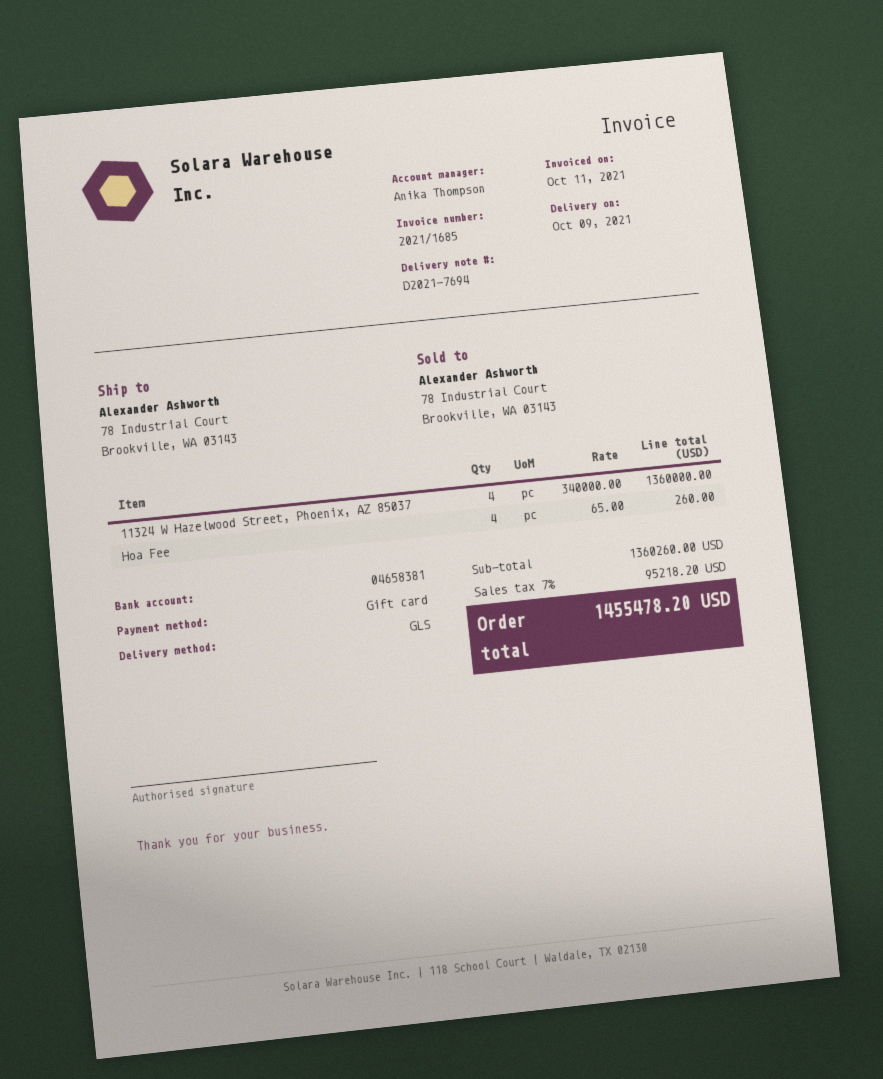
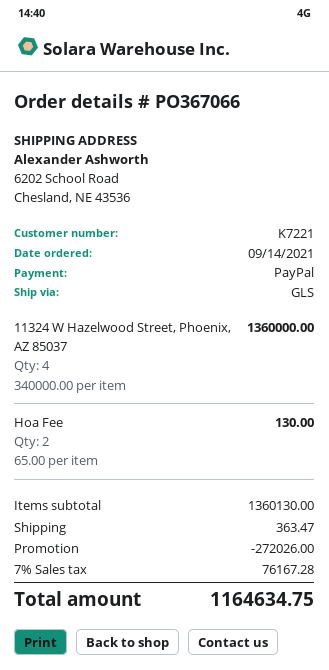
payment method: gift card -> PayPal
ship to: 78 Industrial Court, Brookville, WA 03143 -> 6202 School Road, Chesland, NE 43536
Hoa Fee: 4 x 65.00 = 260.00 -> 2 x 65.00 = 130.00
subtotal: 1360260.00 -> 1360130.00
discount: none -> 272026.00
shipping: none -> 363.47
tax: 7% = 95218.20 -> 7% = 76167.28
total: 1455478.20 -> 1164634.75

